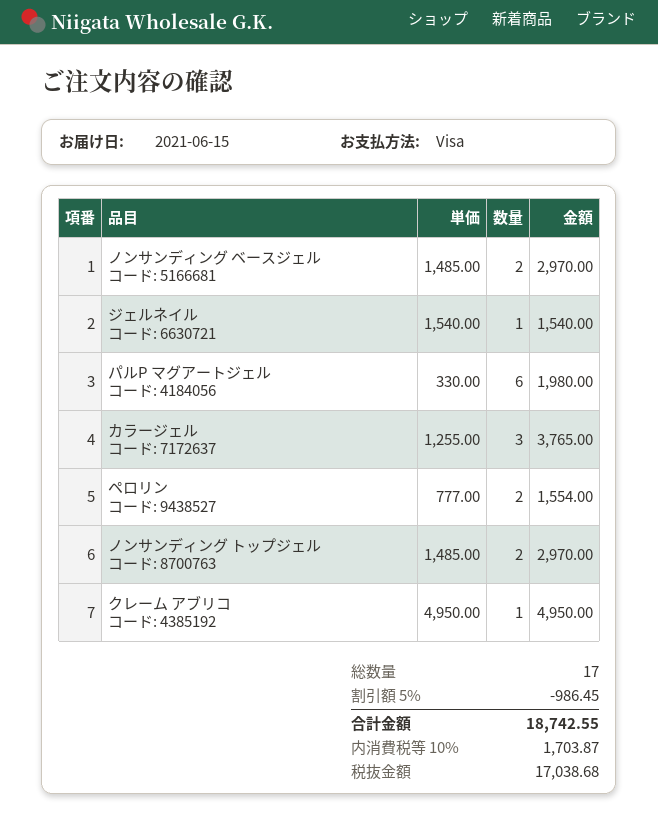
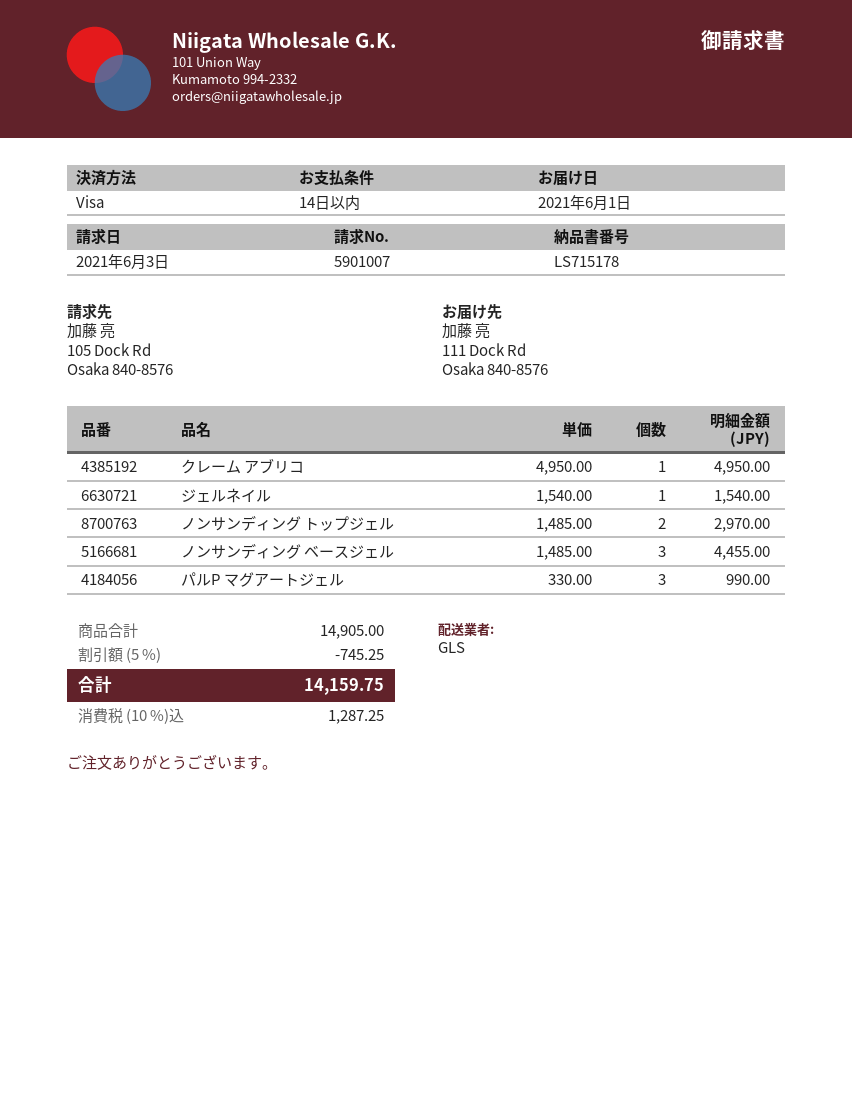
delivery date: 2021-06-15 -> 2021-06-01
ノンサンディング ベースジェル: 2 x 1485.00 = 2970.00 -> 3 x 1485.00 = 4455.00
パルP マグアートジェル: 6 x 330.00 = 1980.00 -> 3 x 330.00 = 990.00
カラージェル: 3 x 1255.00 = 3765.00 -> none
ペロリン: 2 x 777.00 = 1554.00 -> none
discount: 5% = 986.45 -> 5% = 745.25
tax: 10% = 1703.87 -> 10% = 1287.25
total: 18742.55 -> 14159.75

